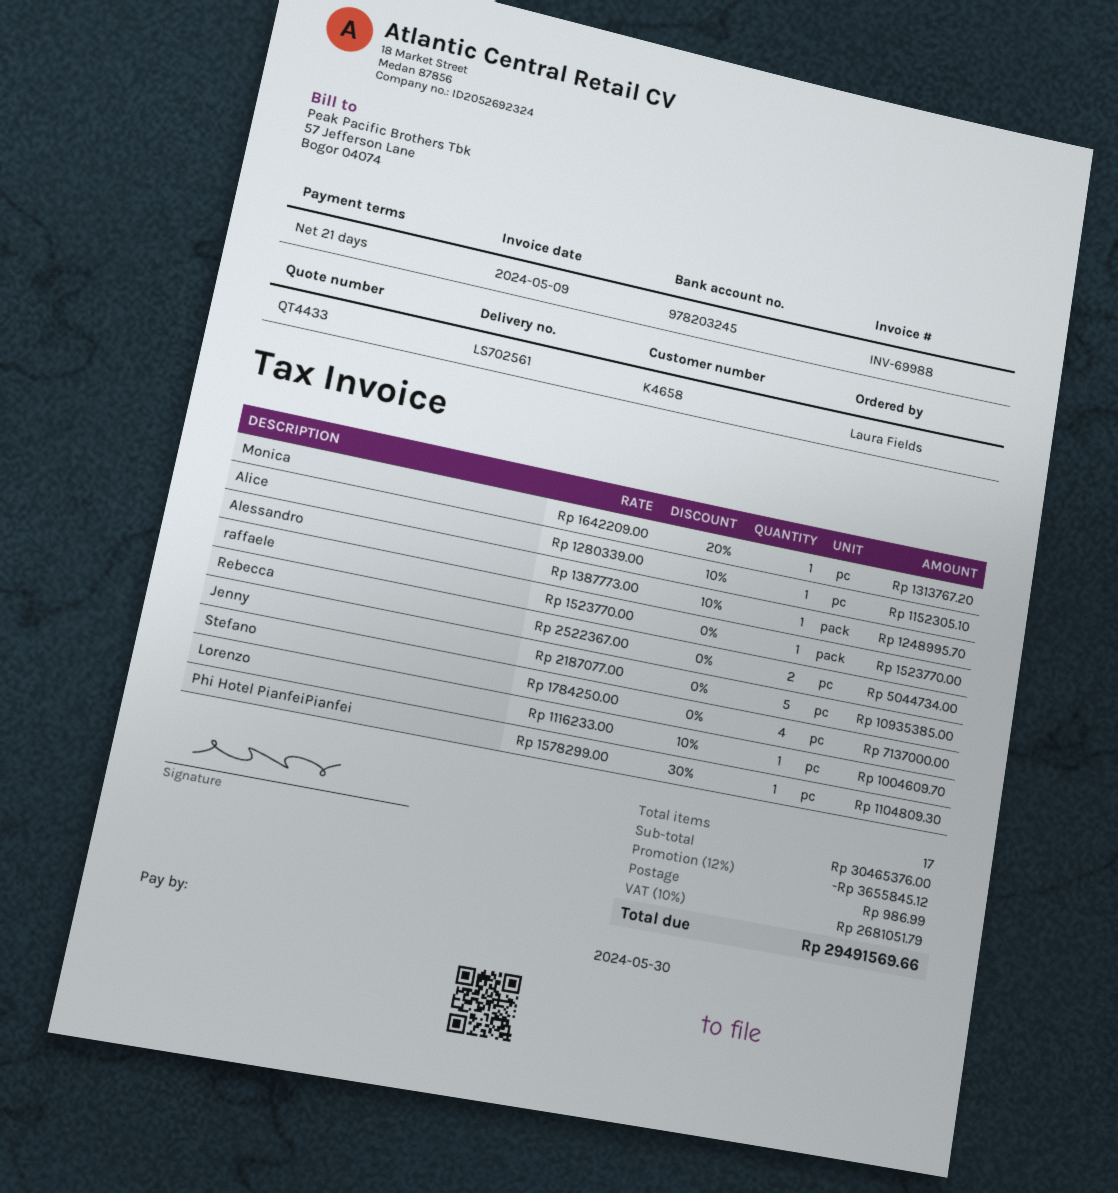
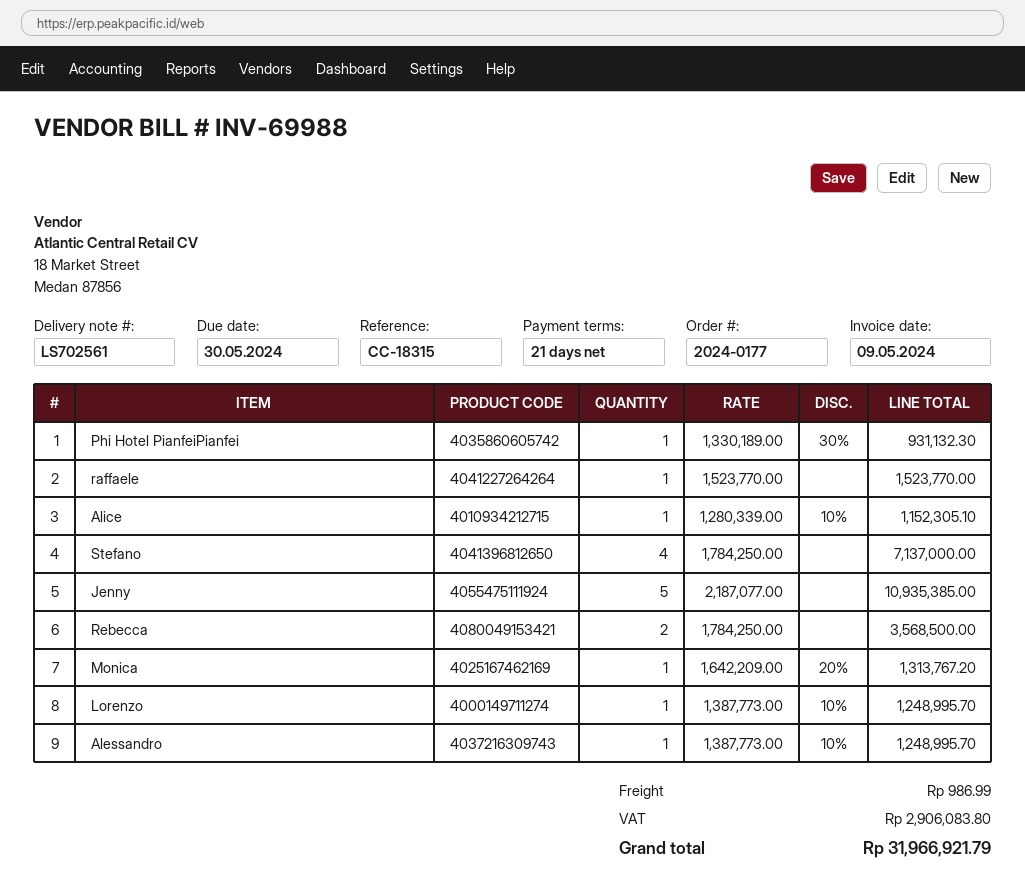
Rebecca: 2 x 2522367.00 = 5044734.00 -> 2 x 1784250.00 = 3568500.00
Lorenzo: 1 x 1116233.00 - 10% = 1004609.70 -> 1 x 1387773.00 - 10% = 1248995.70
Phi Hotel PianfeiPianfei: 1 x 1578299.00 - 30% = 1104809.30 -> 1 x 1330189.00 - 30% = 931132.30
discount: 12% = 3655845.12 -> none
tax: 2681051.79 -> 2906083.80
total: 29491569.66 -> 31966921.79

